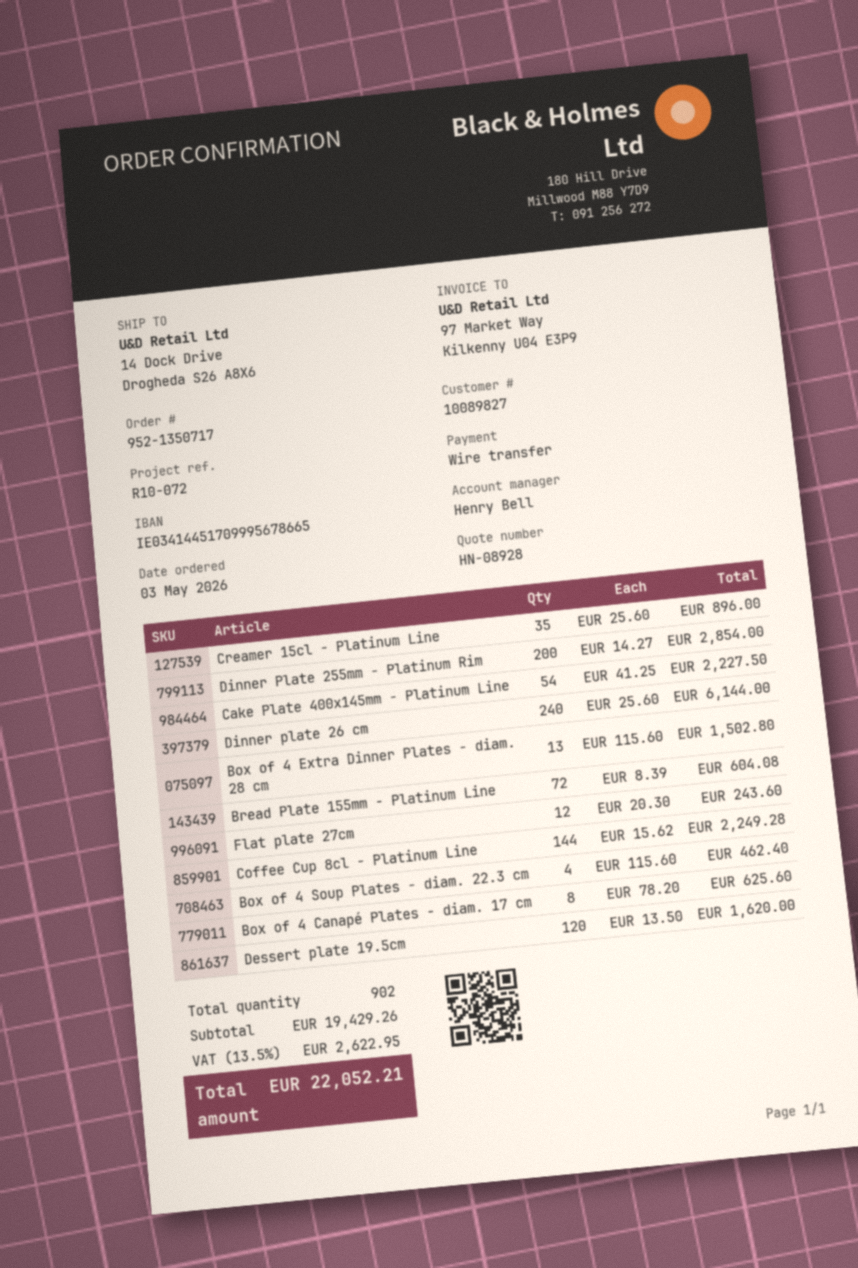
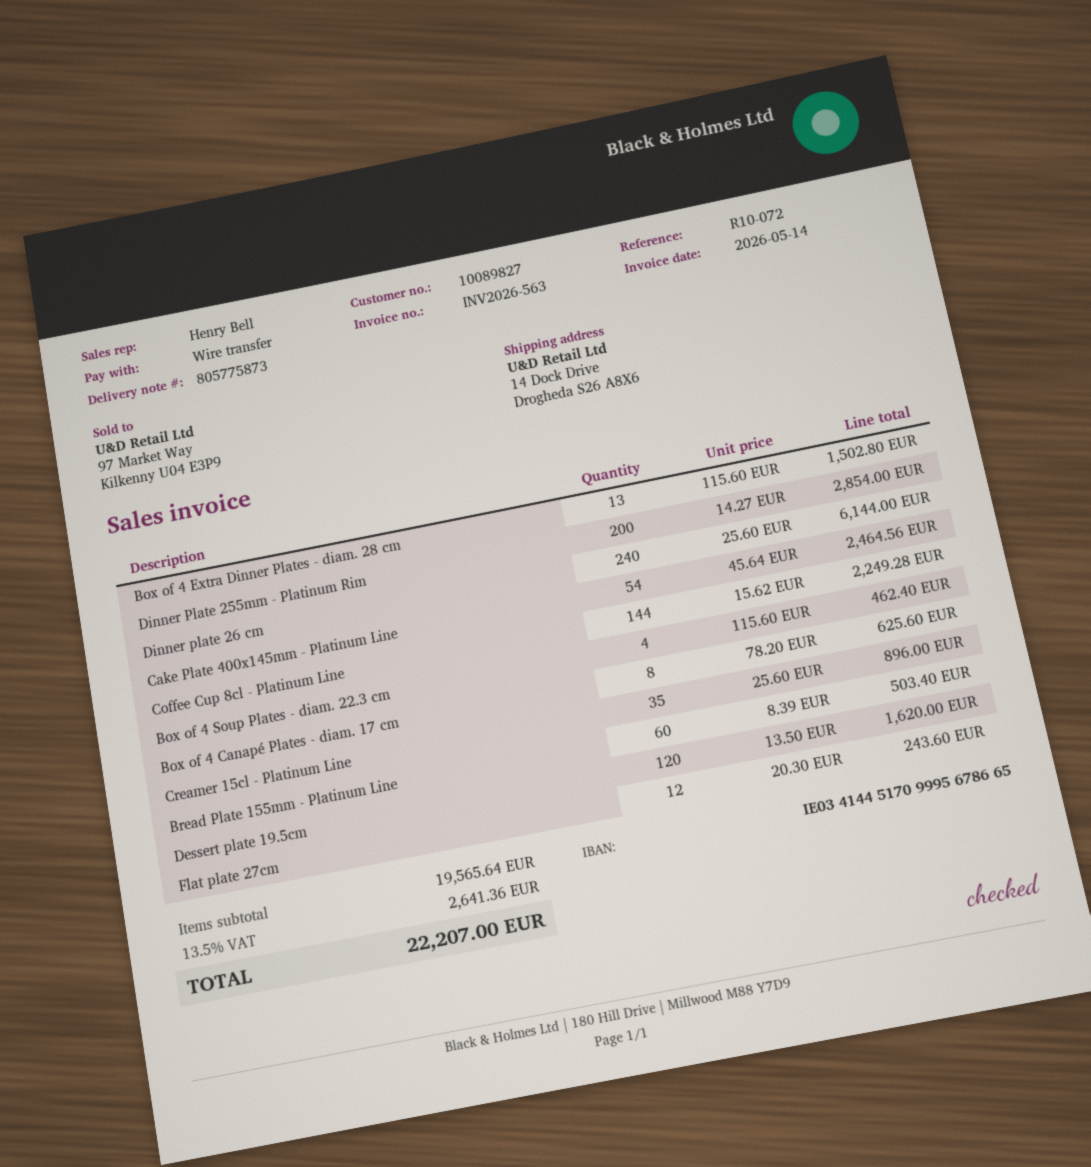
Cake Plate 400x145mm - Platinum Line: 54 x 41.25 = 2227.50 -> 54 x 45.64 = 2464.56
Bread Plate 155mm - Platinum Line: 72 x 8.39 = 604.08 -> 60 x 8.39 = 503.40
subtotal: 19429.26 -> 19565.64
tax: 13.5% = 2622.95 -> 13.5% = 2641.36
total: 22052.21 -> 22207.00

